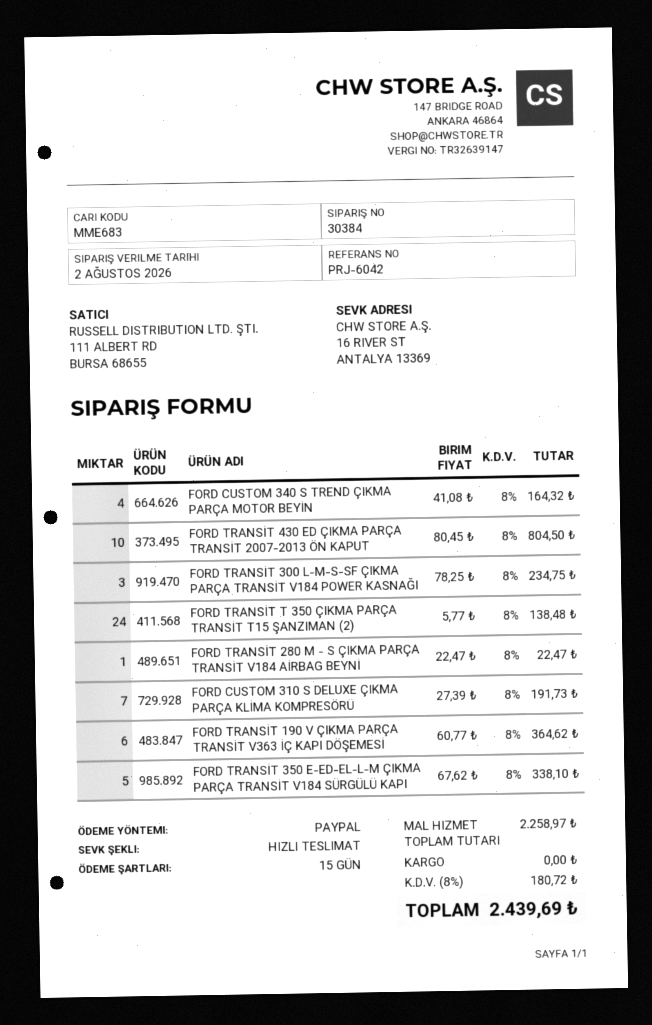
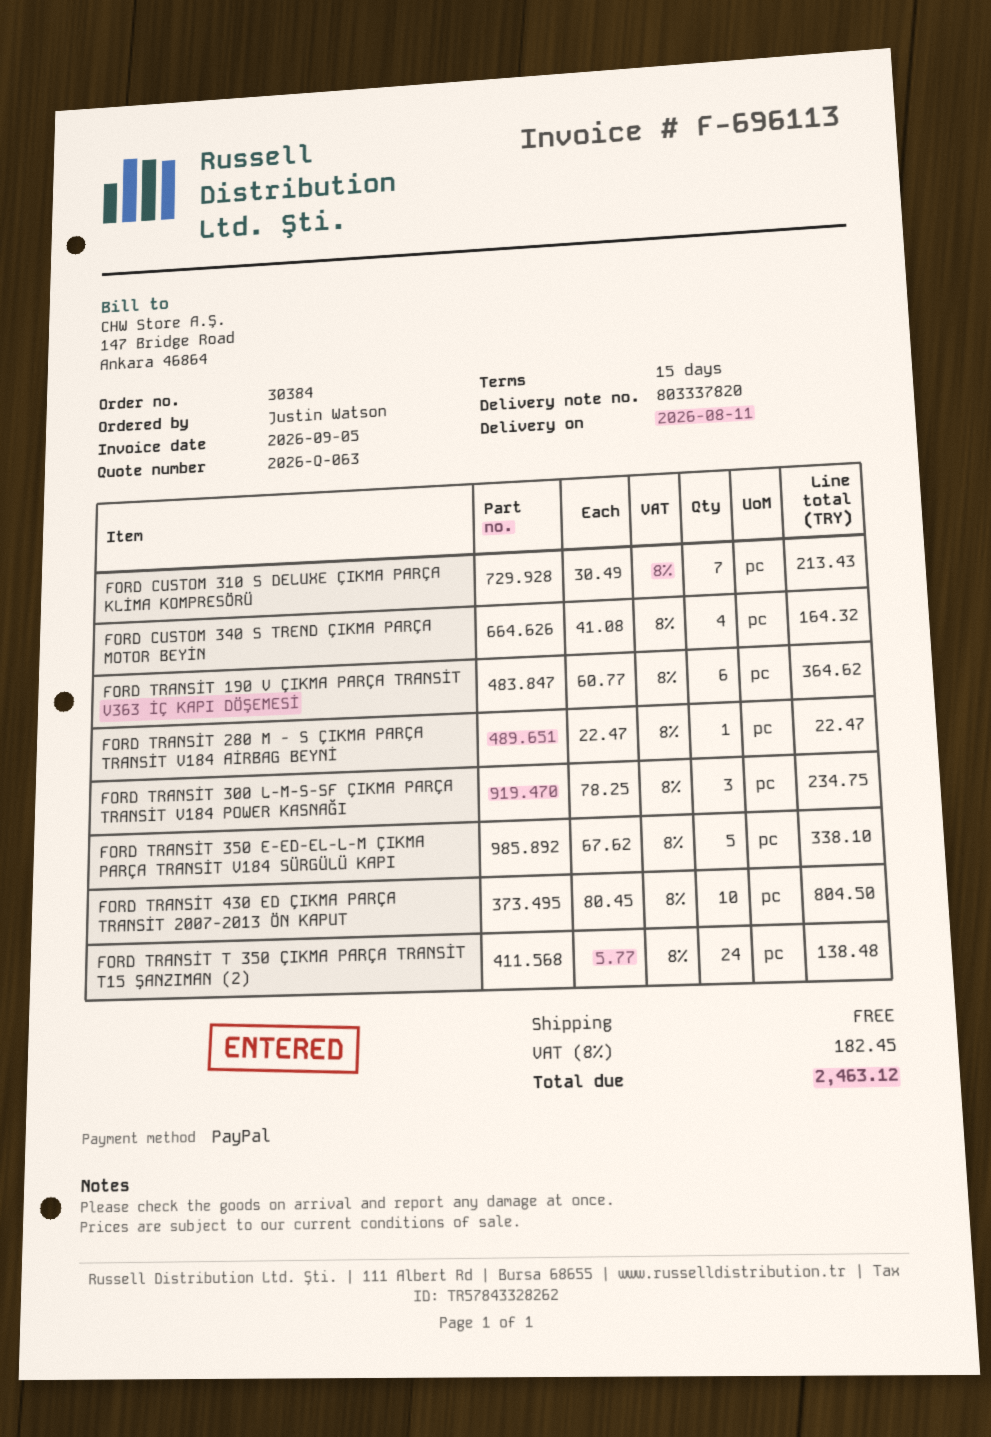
FORD CUSTOM 310 S DELUXE ÇIKMA PARÇA KLİMA KOMPRESÖRÜ: 7 x 27.39 = 191.73 -> 7 x 30.49 = 213.43
tax: 8% = 180.72 -> 8% = 182.45
total: 2439.69 -> 2463.12

